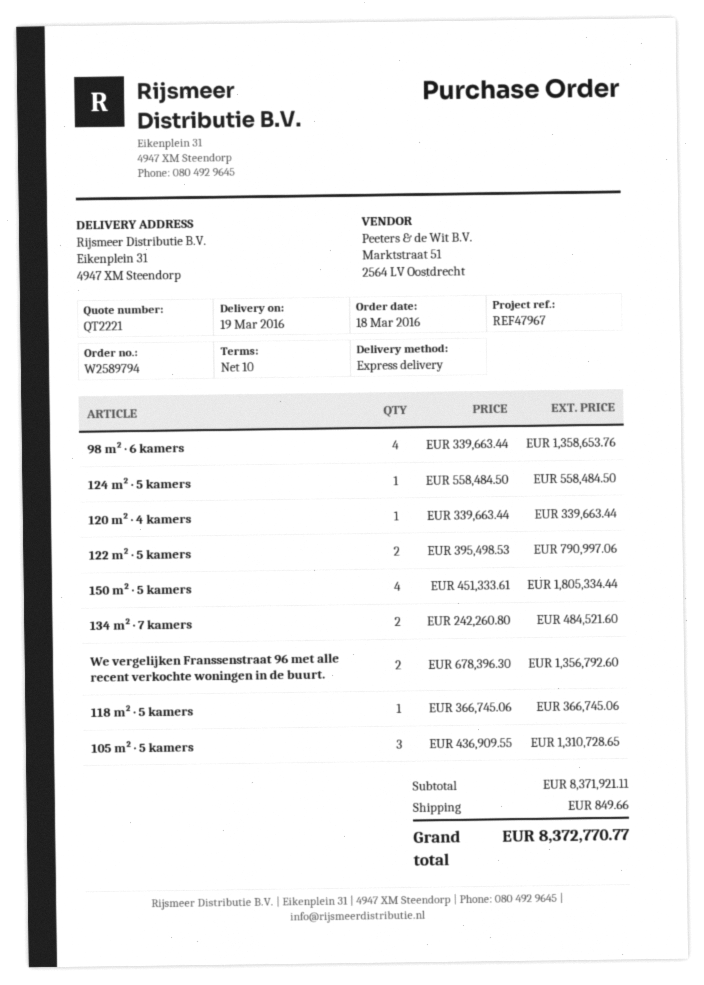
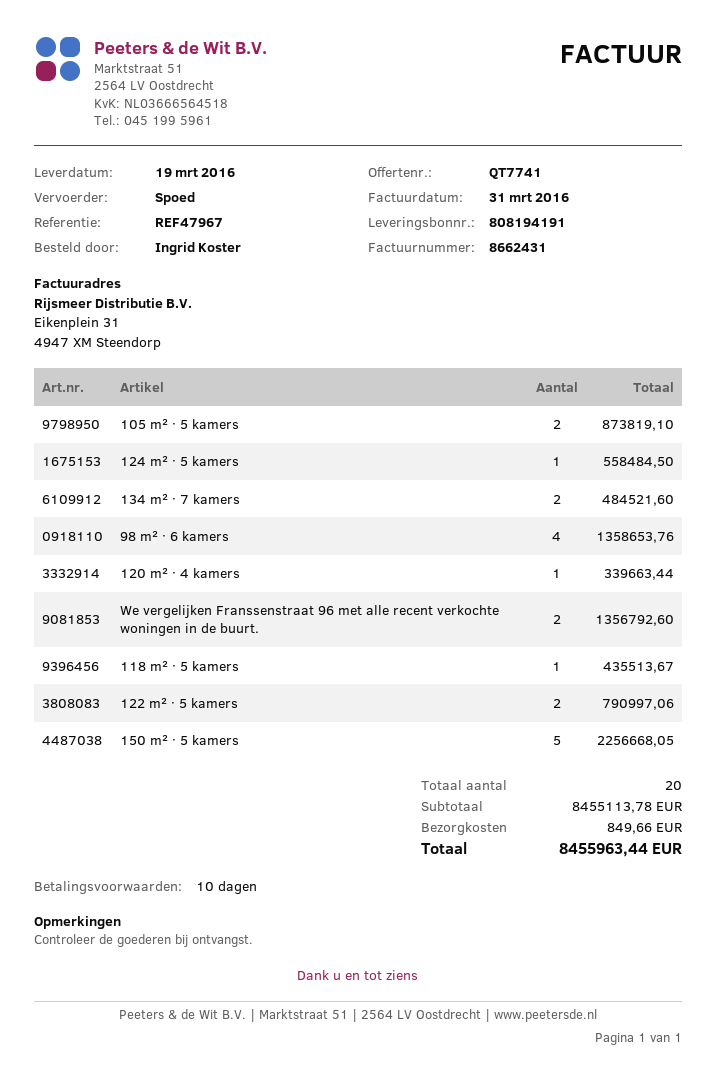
quote number: QT2221 -> QT7741
150 m² · 5 kamers: 4 for 1805334.44 -> 5 for 2256668.05
118 m² · 5 kamers: 1 for 366745.06 -> 1 for 435513.67
105 m² · 5 kamers: 3 for 1310728.65 -> 2 for 873819.10
subtotal: 8371921.11 -> 8455113.78
total: 8372770.77 -> 8455963.44

